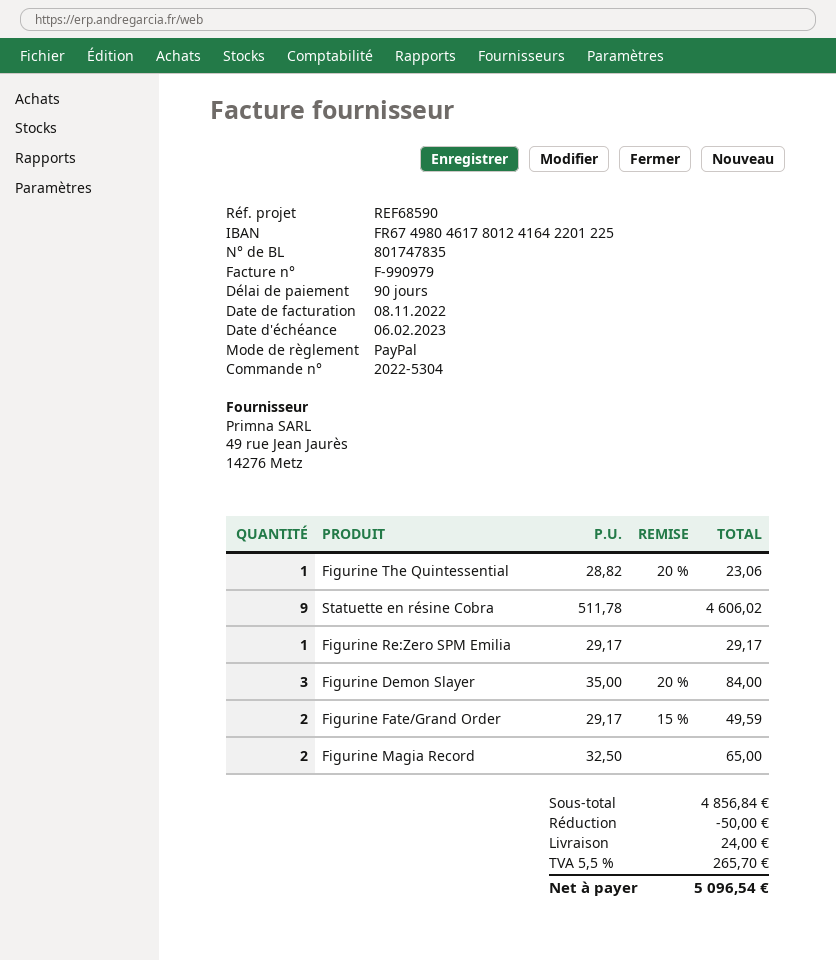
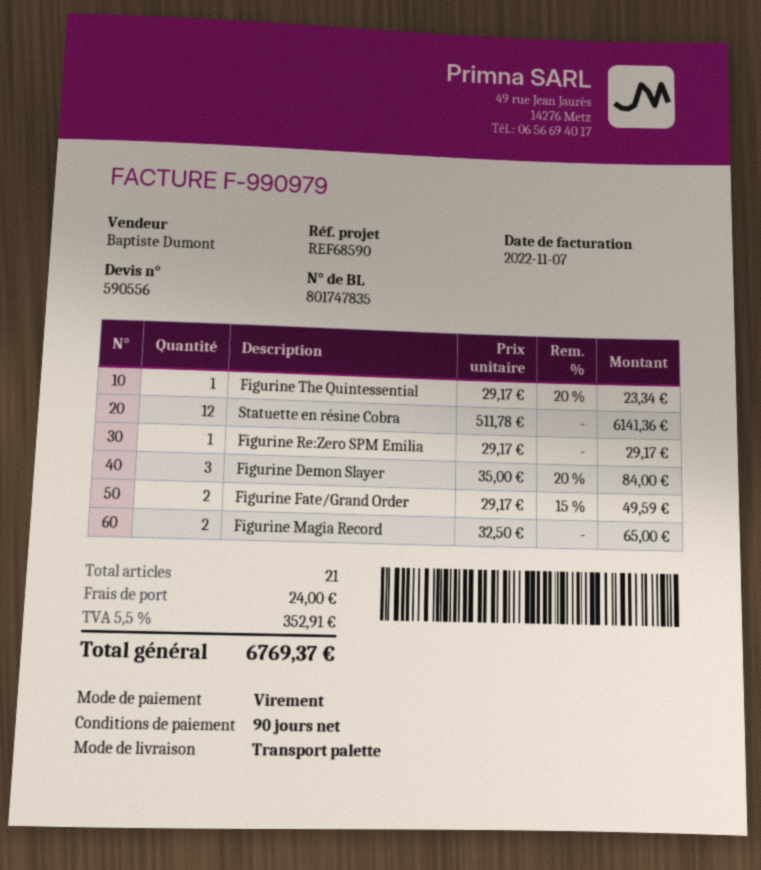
invoice date: 2022-11-08 -> 2022-11-07
payment method: PayPal -> bank transfer
Figurine The Quintessential: 1 x 28.82 - 20% = 23.06 -> 1 x 29.17 - 20% = 23.34
Statuette en résine Cobra: 9 x 511.78 = 4606.02 -> 12 x 511.78 = 6141.36
discount: 50.00 -> none
tax: 5.5% = 265.70 -> 5.5% = 352.91
total: 5096.54 -> 6769.37

